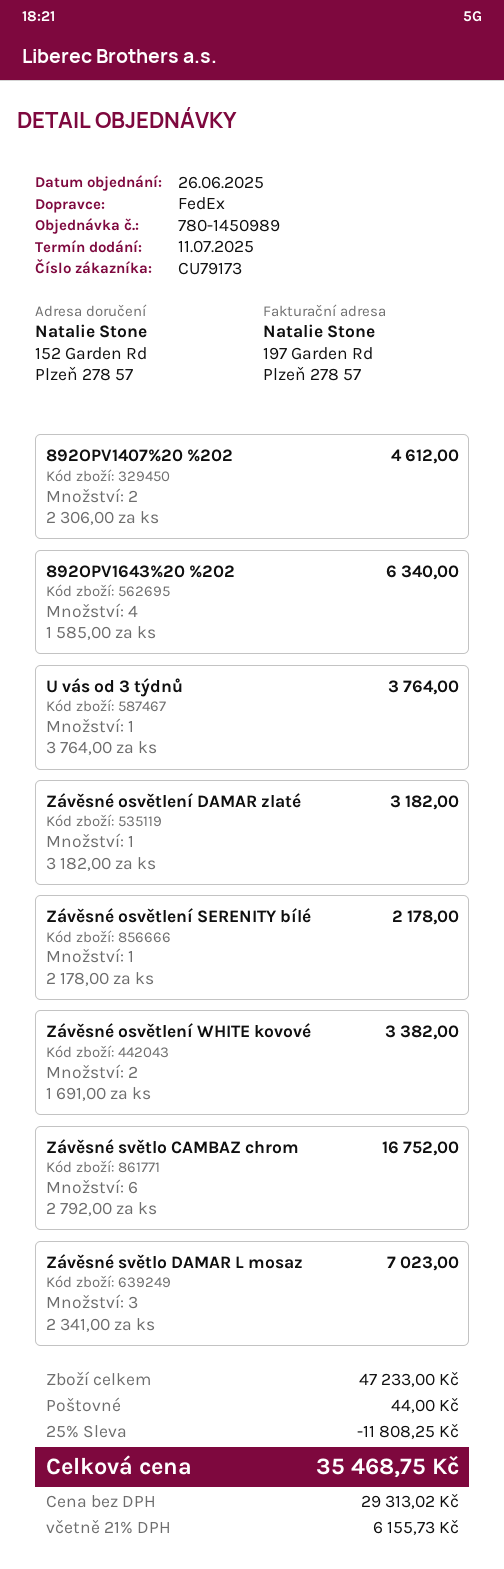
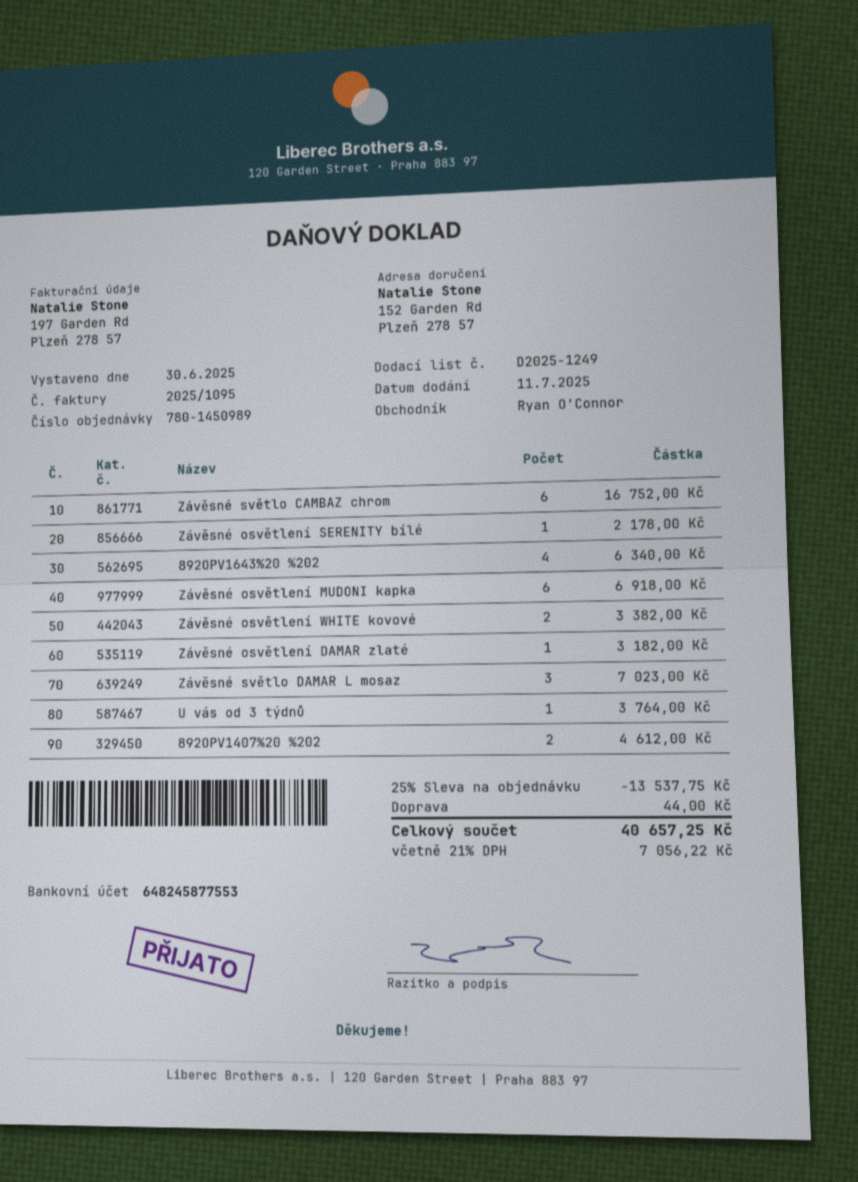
Závěsné osvětlení MUDONI kapka: none -> 6 for 6918.00
discount: 25% = 11808.25 -> 25% = 13537.75
tax: 21% = 6155.73 -> 21% = 7056.22
total: 35468.75 -> 40657.25

